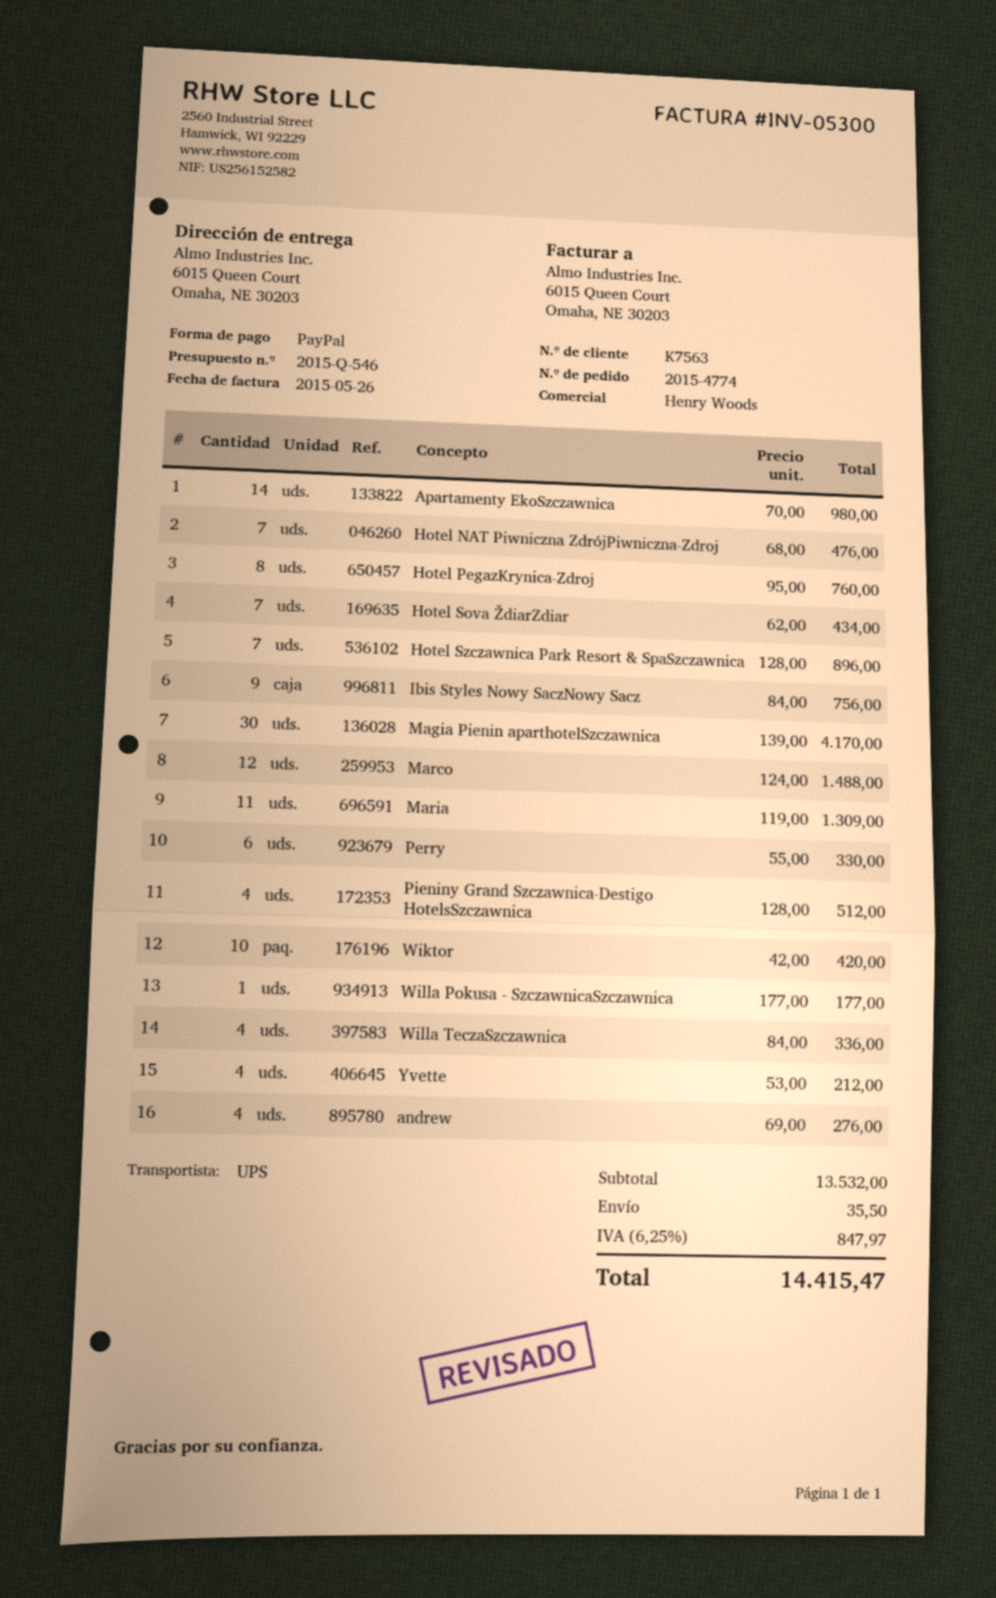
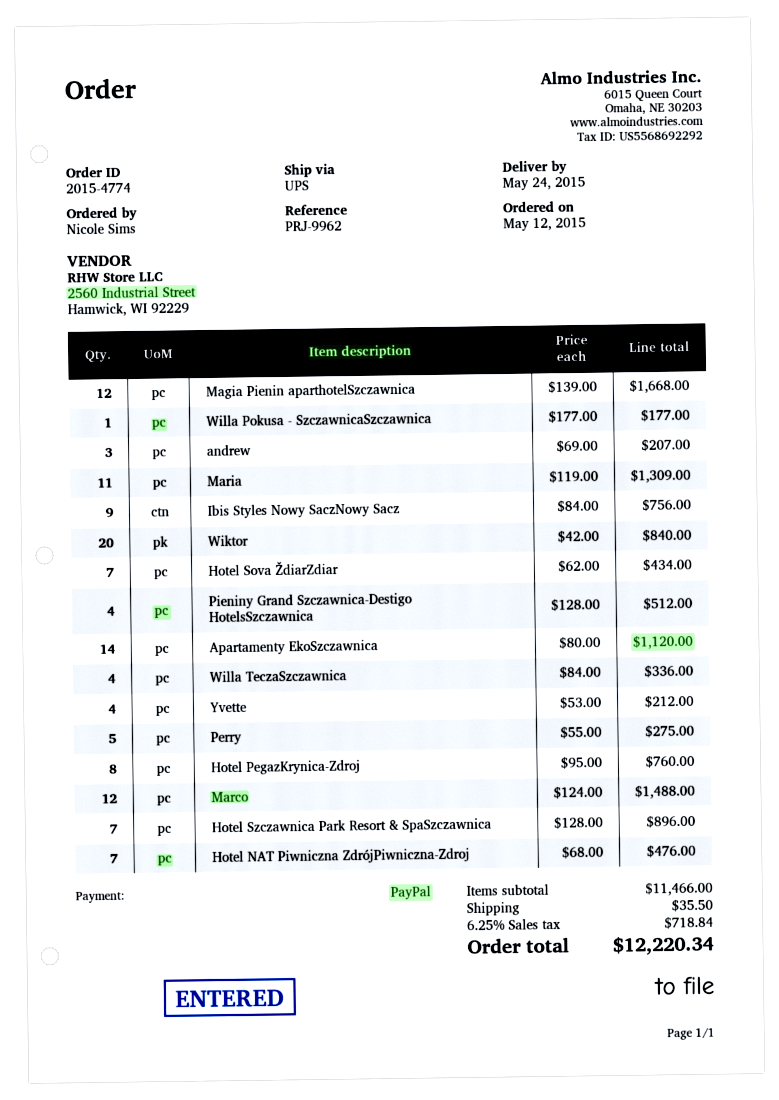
Apartamenty EkoSzczawnica: 14 x 70.00 = 980.00 -> 14 x 80.00 = 1120.00
Magia Pienin aparthotelSzczawnica: 30 x 139.00 = 4170.00 -> 12 x 139.00 = 1668.00
Perry: 6 x 55.00 = 330.00 -> 5 x 55.00 = 275.00
Wiktor: 10 x 42.00 = 420.00 -> 20 x 42.00 = 840.00
andrew: 4 x 69.00 = 276.00 -> 3 x 69.00 = 207.00
subtotal: 13532.00 -> 11466.00
tax: 6.25% = 847.97 -> 6.25% = 718.84
total: 14415.47 -> 12220.34

